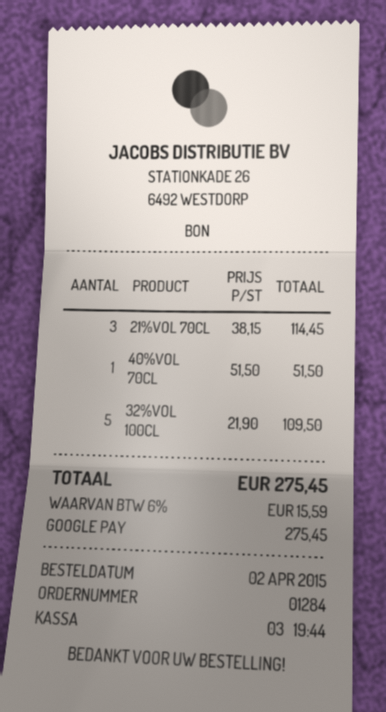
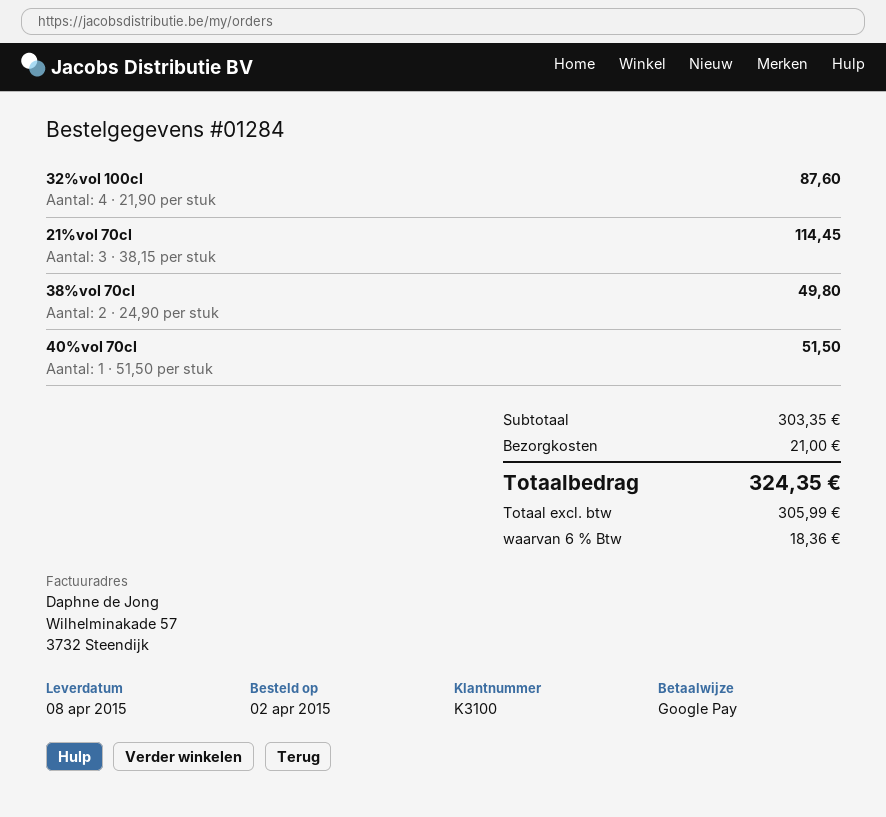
32%VOL 100CL: 5 x 21.90 = 109.50 -> 4 x 21.90 = 87.60
38%vol 70cl: none -> 2 x 24.90 = 49.80
shipping: none -> 21.00
tax: 6% = 15.59 -> 6% = 18.36
total: 275.45 -> 324.35

